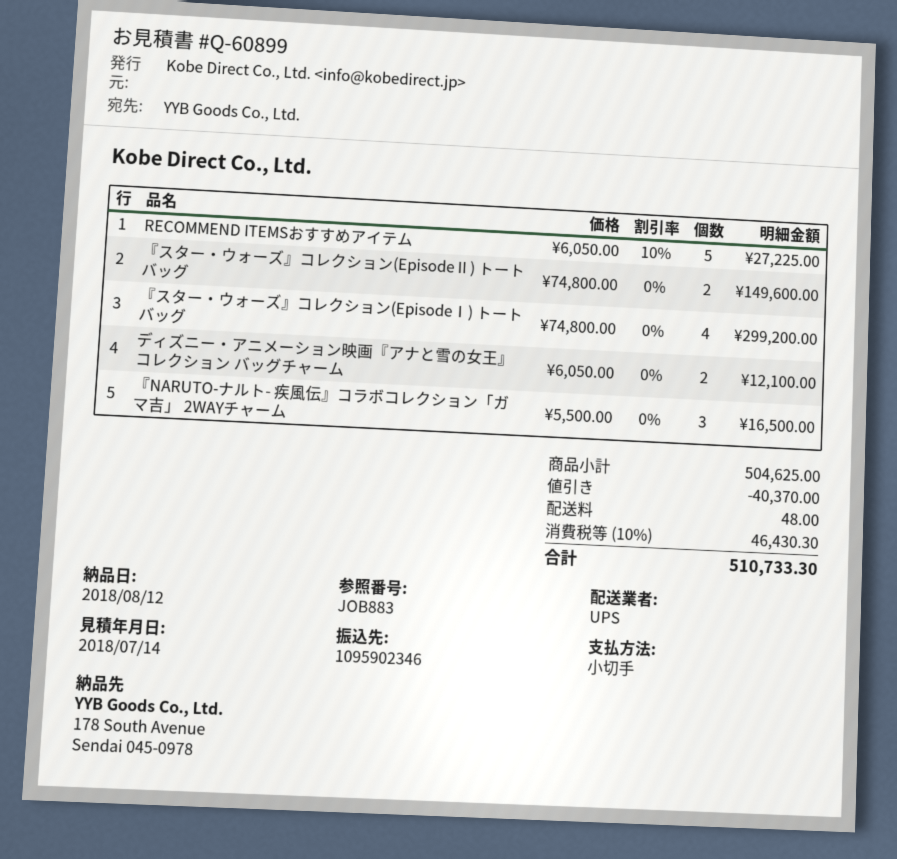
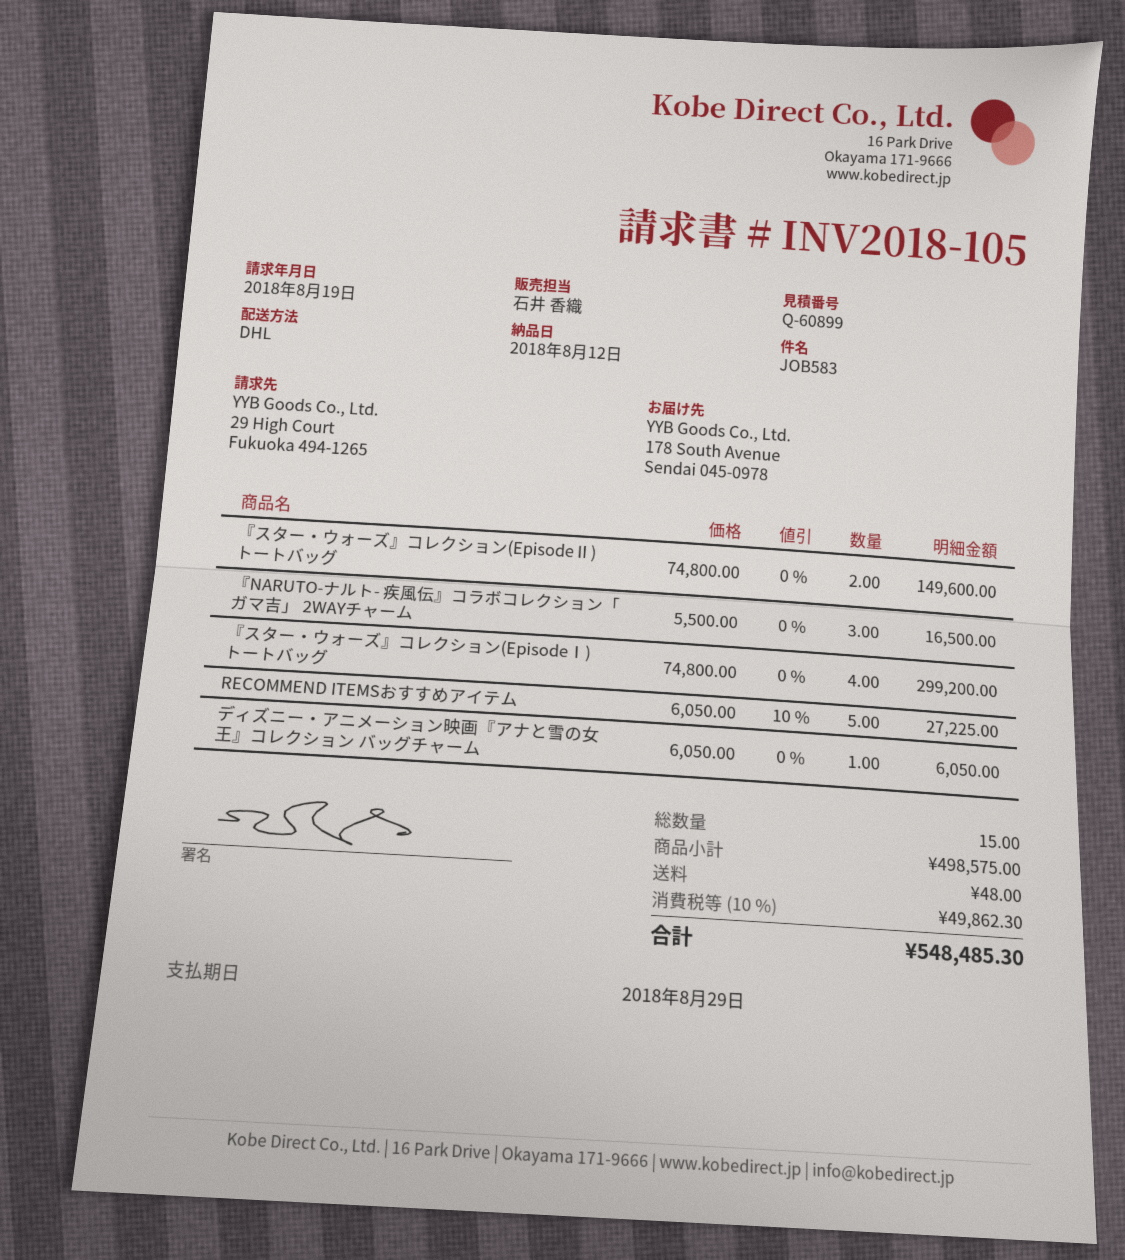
reference: JOB883 -> JOB583
shipping method: UPS -> DHL
ディズニー・アニメーション映画『アナと雪の女王』コレクション バッグチャーム: 2 x 6050.00 = 12100.00 -> 1 x 6050.00 = 6050.00
subtotal: 504625.00 -> 498575.00
discount: 40370.00 -> none
tax: 10% = 46430.30 -> 10% = 49862.30
total: 510733.30 -> 548485.30

